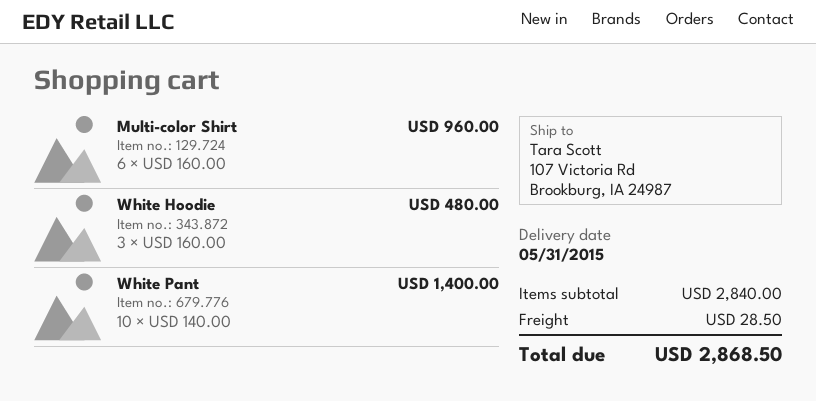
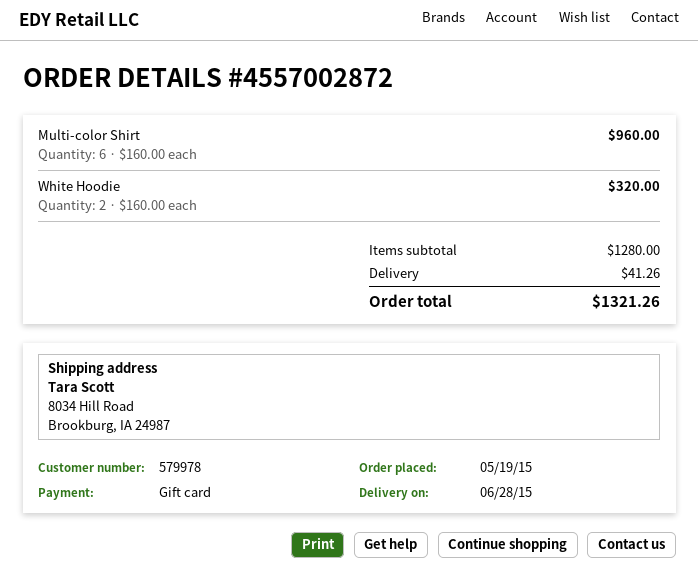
delivery date: 2015-05-31 -> 2015-06-28
ship to: 107 Victoria Rd, Brookburg, IA 24987 -> 8034 Hill Road, Brookburg, IA 24987
White Hoodie: 3 x 160.00 = 480.00 -> 2 x 160.00 = 320.00
White Pant: 10 x 140.00 = 1400.00 -> none
subtotal: 2840.00 -> 1280.00
shipping: 28.50 -> 41.26
total: 2868.50 -> 1321.26

